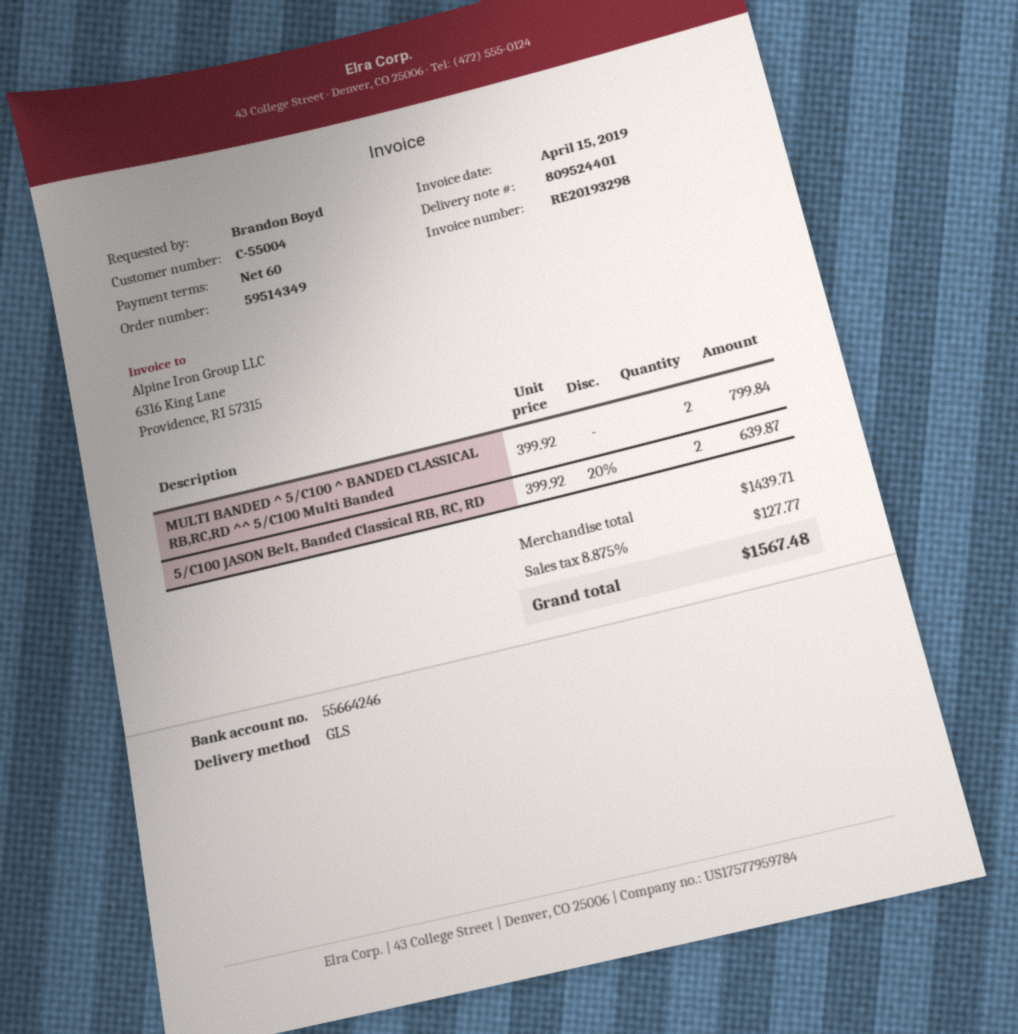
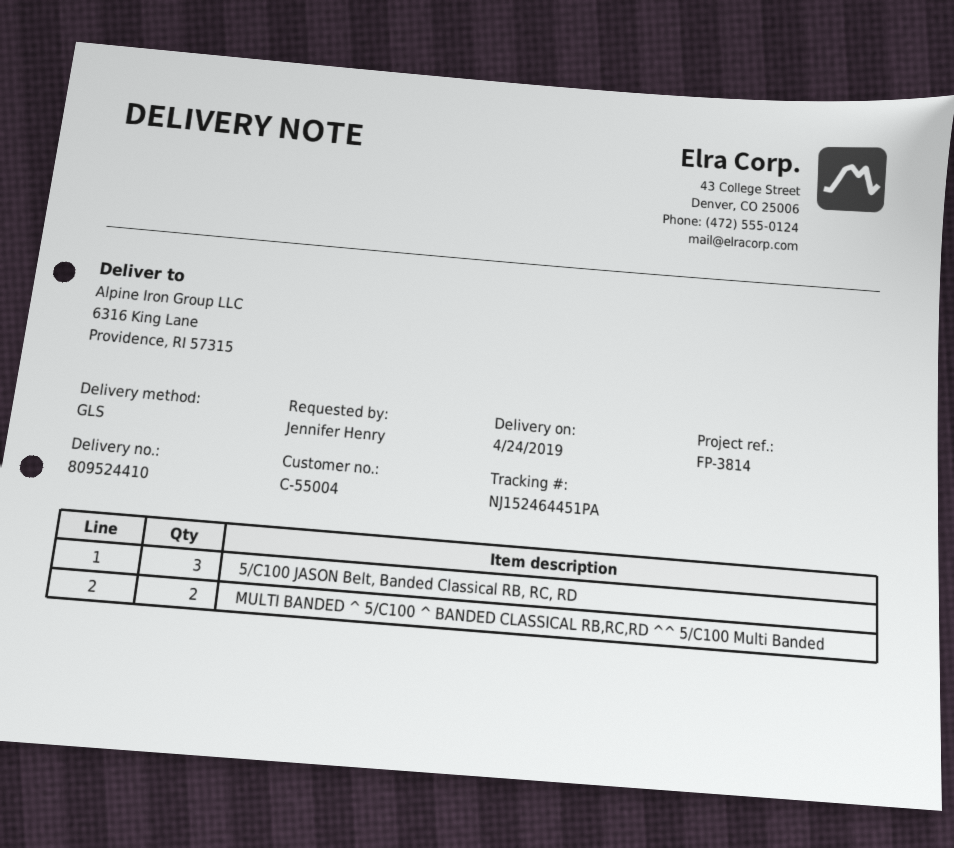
delivery note number: 809524401 -> 809524410
ordered by: Brandon Boyd -> Jennifer Henry
5/C100 JASON Belt, Banded Classical RB, RC, RD: 2 -> 3

